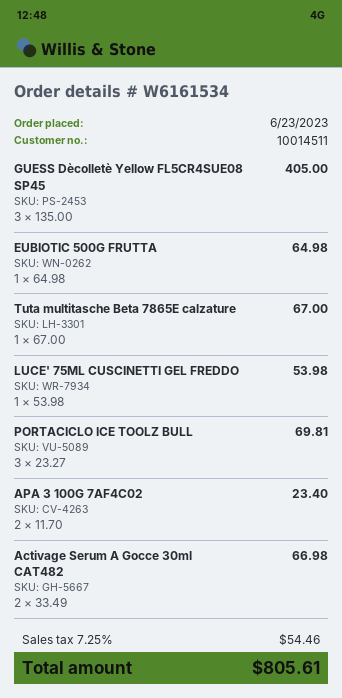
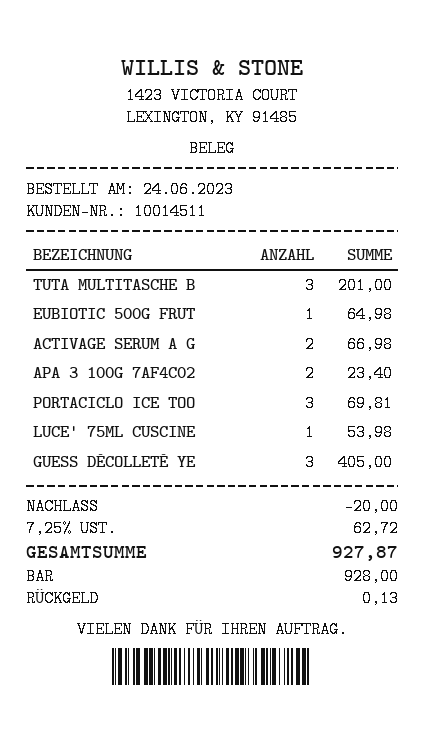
order date: 2023-06-23 -> 2023-06-24
Tuta multitasche Beta 7865E calzature: 1 for 67.00 -> 3 for 201.00
discount: none -> 20.00
tax: 7.25% = 54.46 -> 7.25% = 62.72
total: 805.61 -> 927.87

